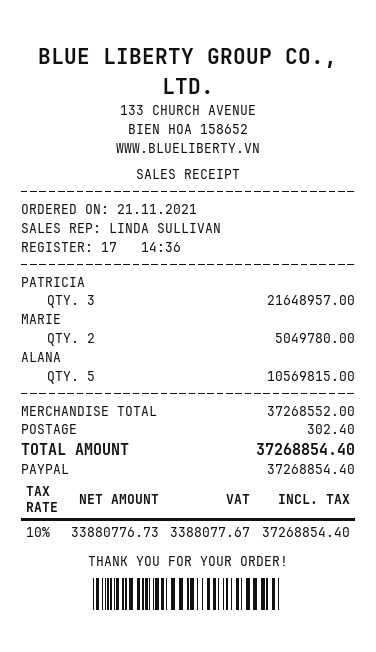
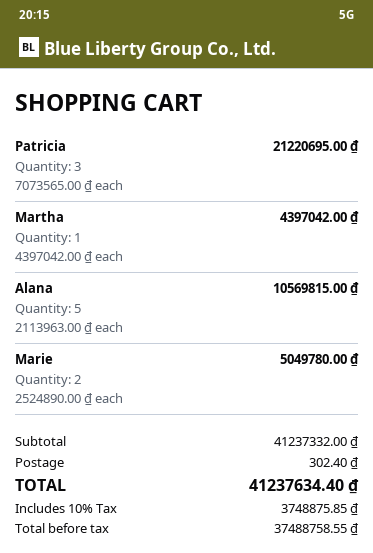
PATRICIA: 3 for 21648957.00 -> 3 for 21220695.00
Martha: none -> 1 for 4397042.00
subtotal: 37268552.00 -> 41237332.00
net: 33880776.73 -> 37488758.55
tax: 10% = 3388077.67 -> 10% = 3748875.85
total: 37268854.40 -> 41237634.40

